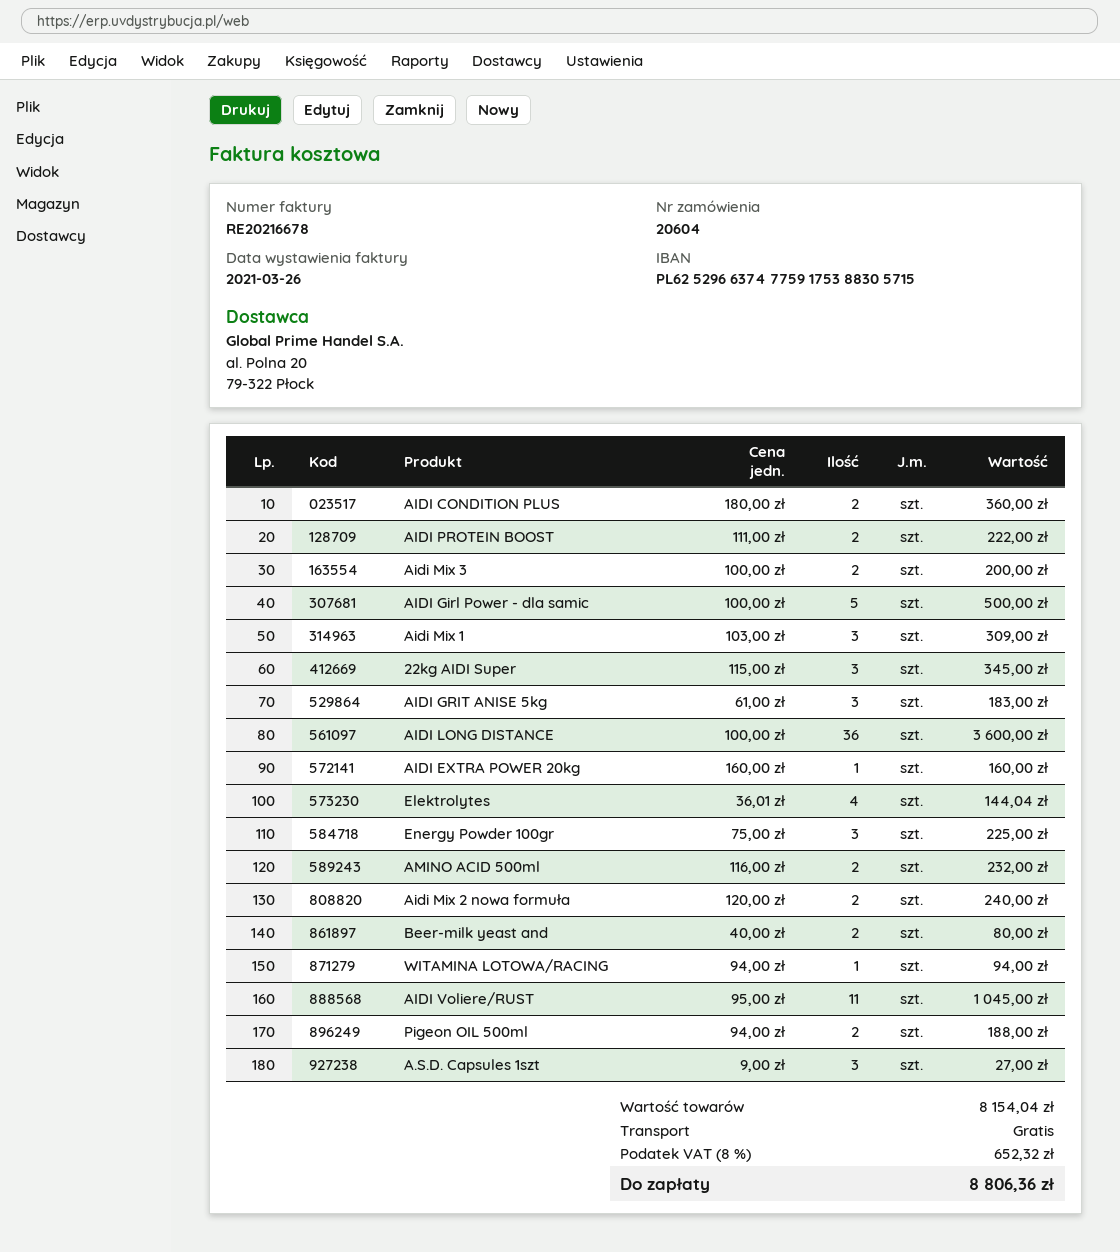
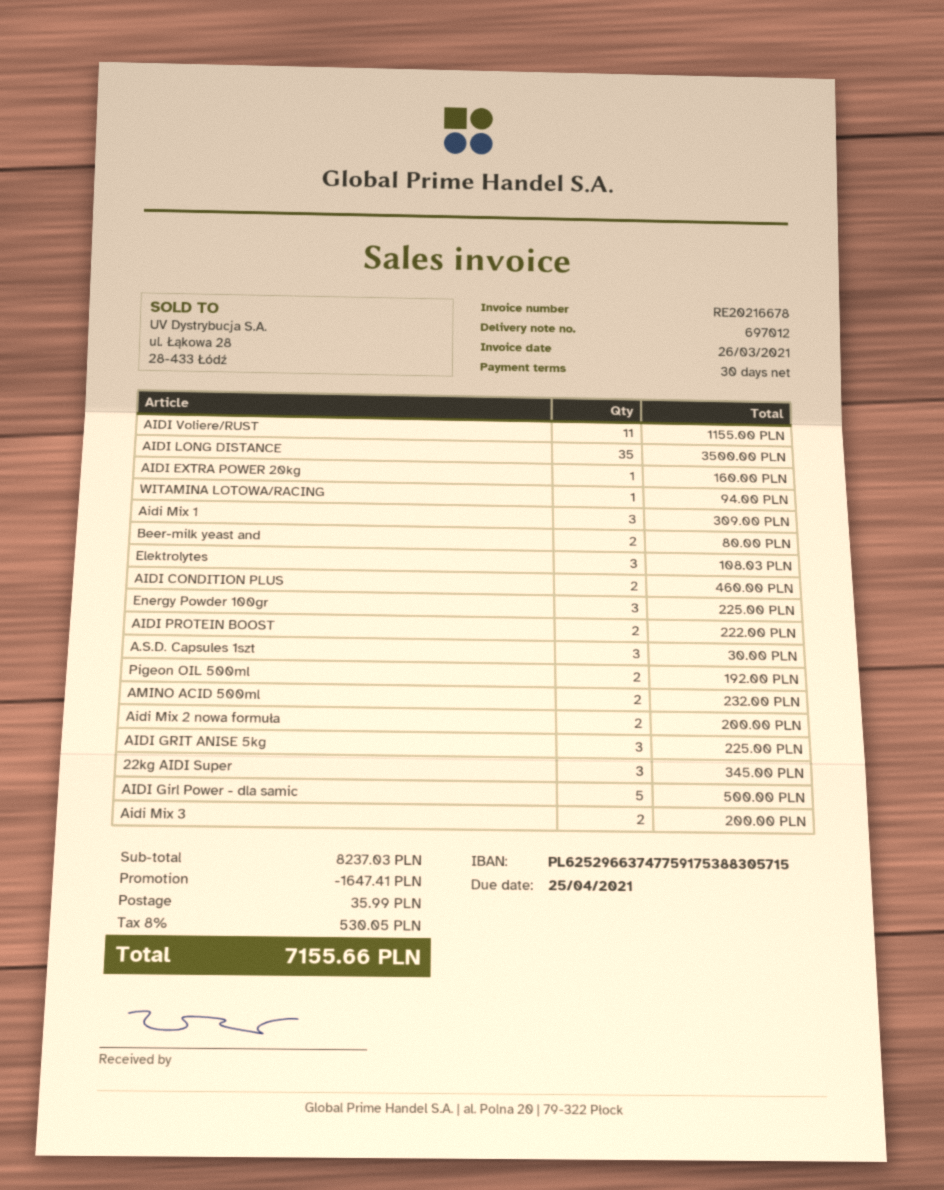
AIDI CONDITION PLUS: 2 for 360.00 -> 2 for 460.00
AIDI GRIT ANISE 5kg: 3 for 183.00 -> 3 for 225.00
AIDI LONG DISTANCE: 36 for 3600.00 -> 35 for 3500.00
Elektrolytes: 4 for 144.04 -> 3 for 108.03
Aidi Mix 2 nowa formuła: 2 for 240.00 -> 2 for 200.00
AIDI Voliere/RUST: 11 for 1045.00 -> 11 for 1155.00
Pigeon OIL 500ml: 2 for 188.00 -> 2 for 192.00
A.S.D. Capsules 1szt: 3 for 27.00 -> 3 for 30.00
subtotal: 8154.04 -> 8237.03
discount: none -> 1647.41
shipping: 0.00 -> 35.99
tax: 8% = 652.32 -> 8% = 530.05
total: 8806.36 -> 7155.66

